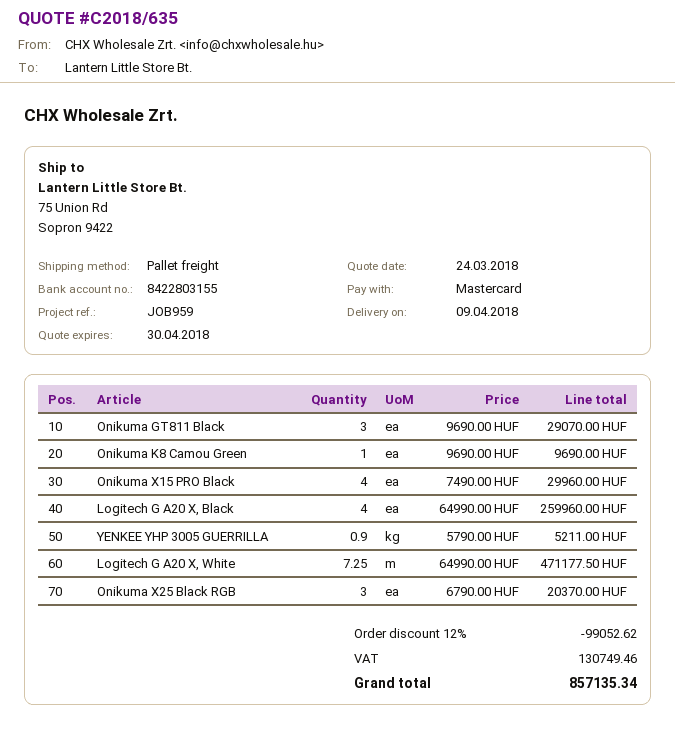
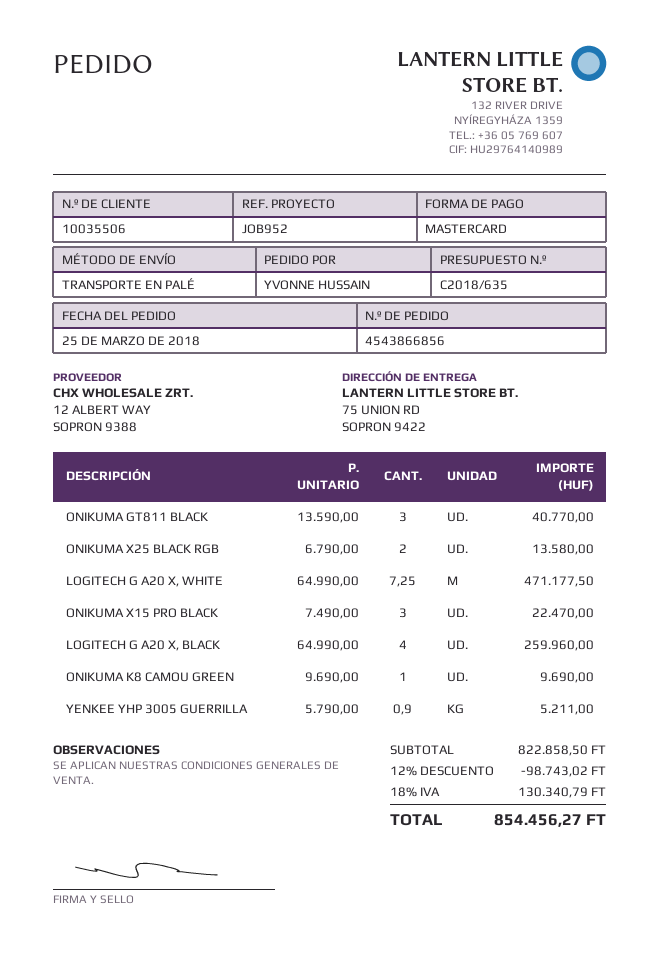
reference: JOB959 -> JOB952
Onikuma GT811 Black: 3 x 9690.00 = 29070.00 -> 3 x 13590.00 = 40770.00
Onikuma X15 PRO Black: 4 x 7490.00 = 29960.00 -> 3 x 7490.00 = 22470.00
Onikuma X25 Black RGB: 3 x 6790.00 = 20370.00 -> 2 x 6790.00 = 13580.00
discount: 12% = 99052.62 -> 12% = 98743.02
tax: 130749.46 -> 130340.79
total: 857135.34 -> 854456.27

